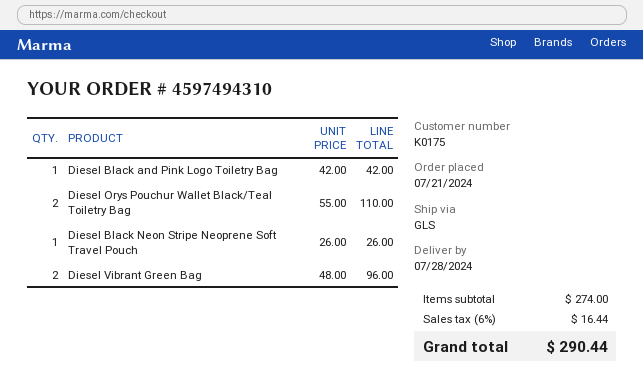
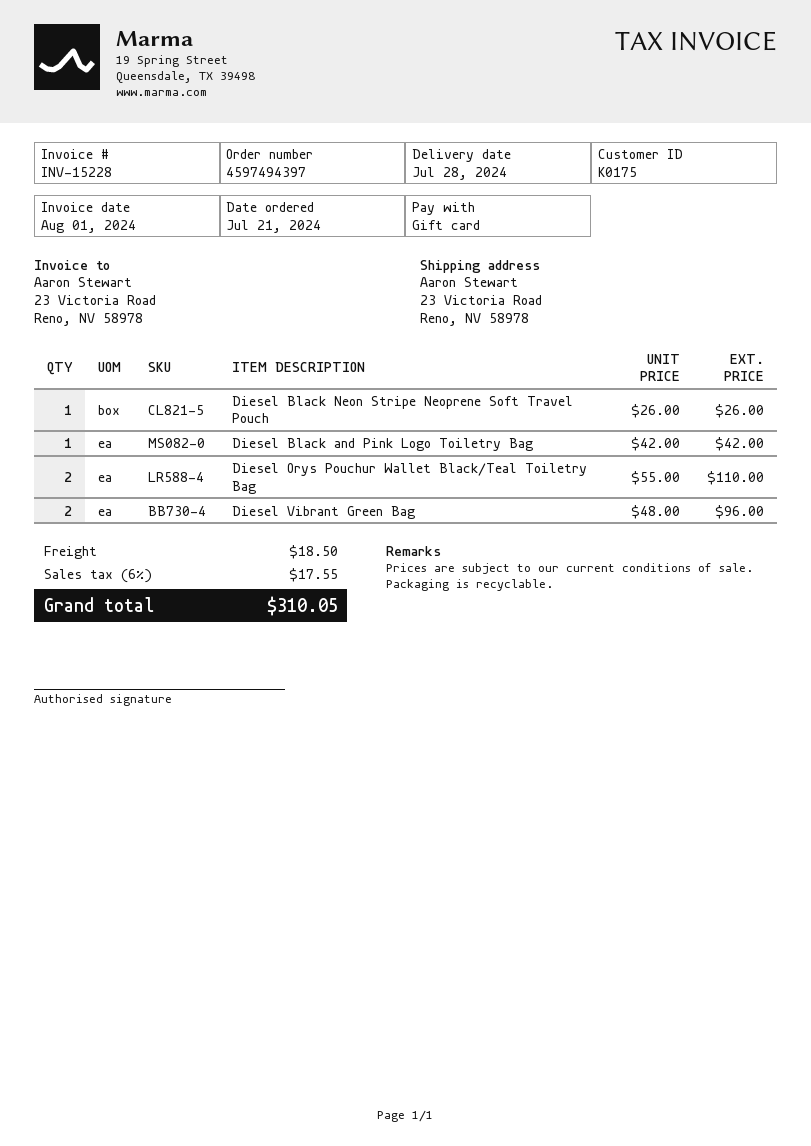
order number: 4597494310 -> 4597494397
shipping: none -> 18.50
tax: 6% = 16.44 -> 6% = 17.55
total: 290.44 -> 310.05

